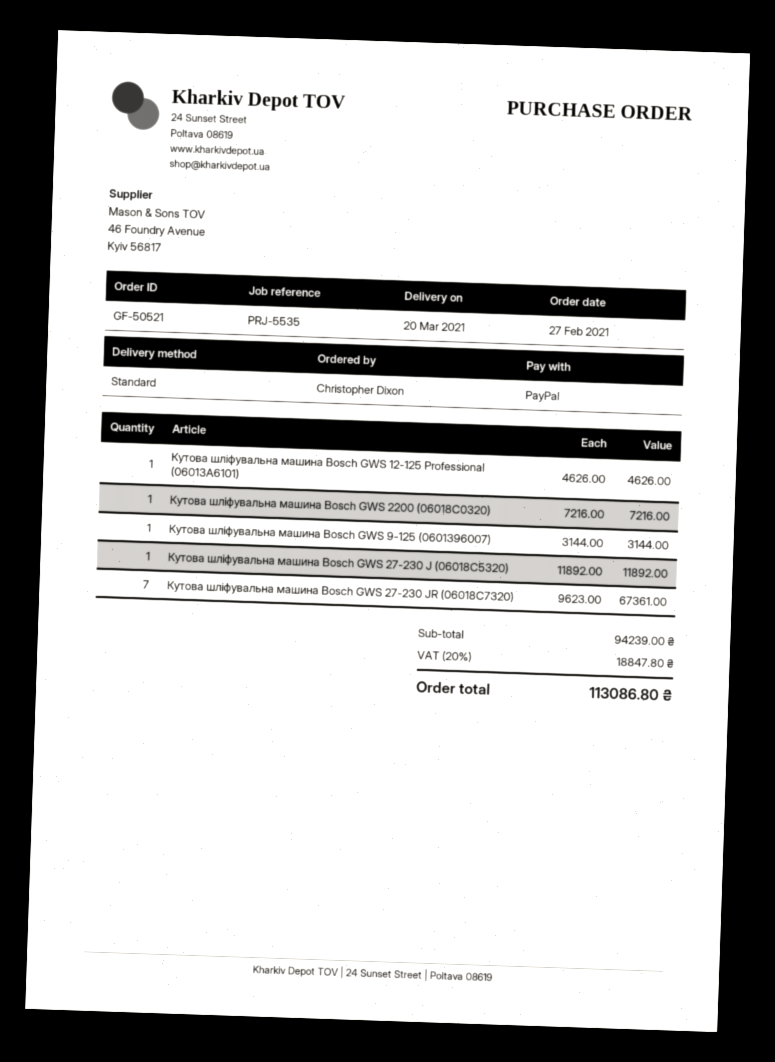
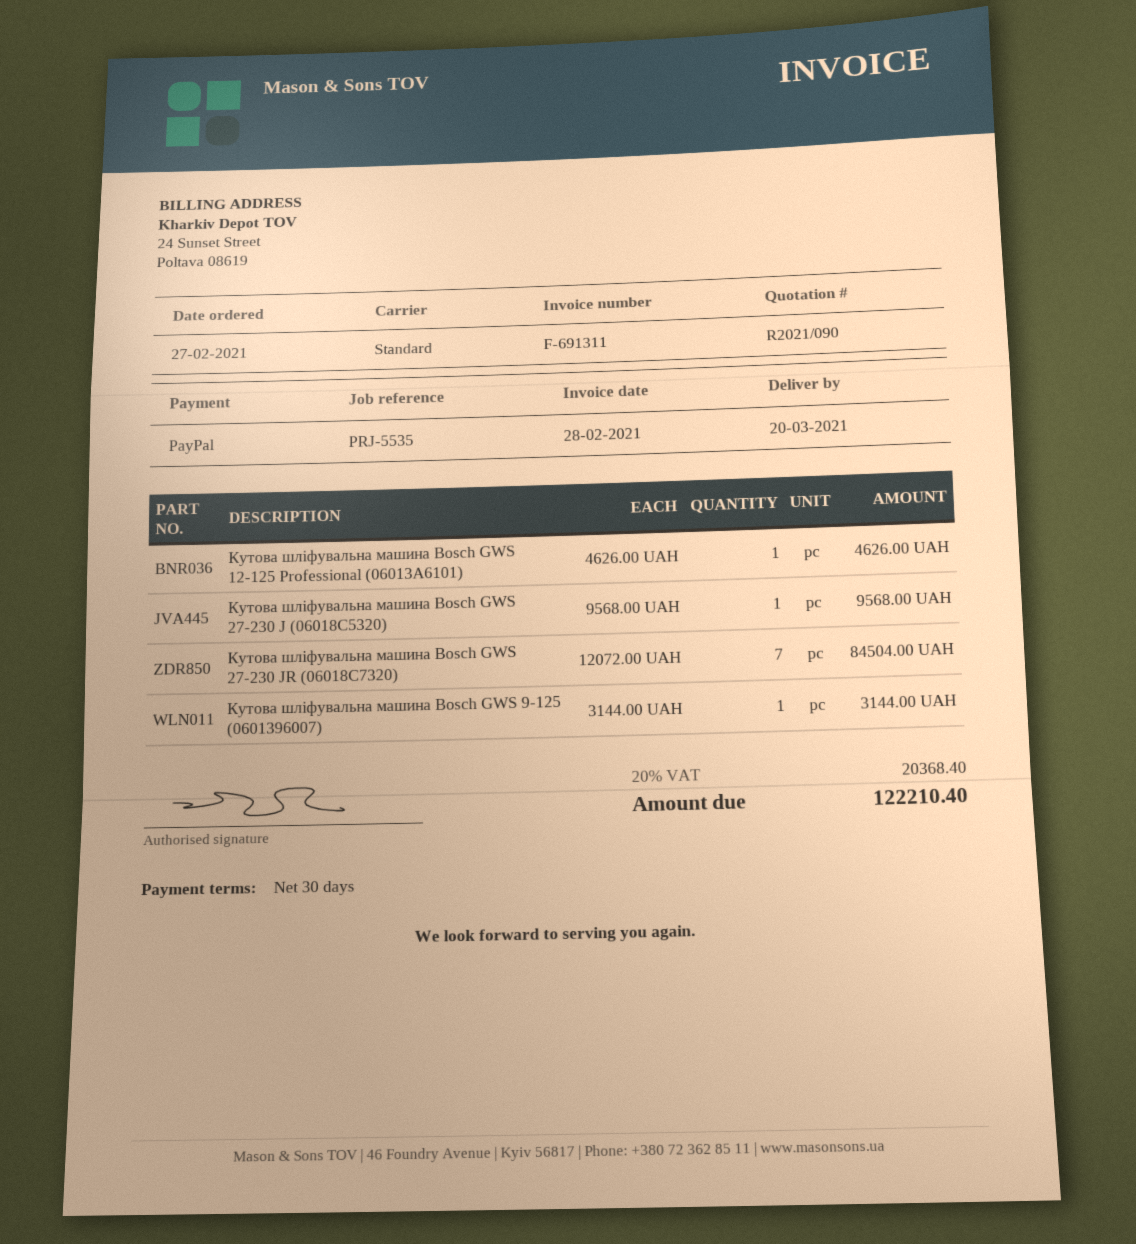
Кутова шліфувальна машина Bosch GWS 2200 (06018C0320): 1 x 7216.00 = 7216.00 -> none
Кутова шліфувальна машина Bosch GWS 27-230 J (06018C5320): 1 x 11892.00 = 11892.00 -> 1 x 9568.00 = 9568.00
Кутова шліфувальна машина Bosch GWS 27-230 JR (06018C7320): 7 x 9623.00 = 67361.00 -> 7 x 12072.00 = 84504.00
tax: 20% = 18847.80 -> 20% = 20368.40
total: 113086.80 -> 122210.40

